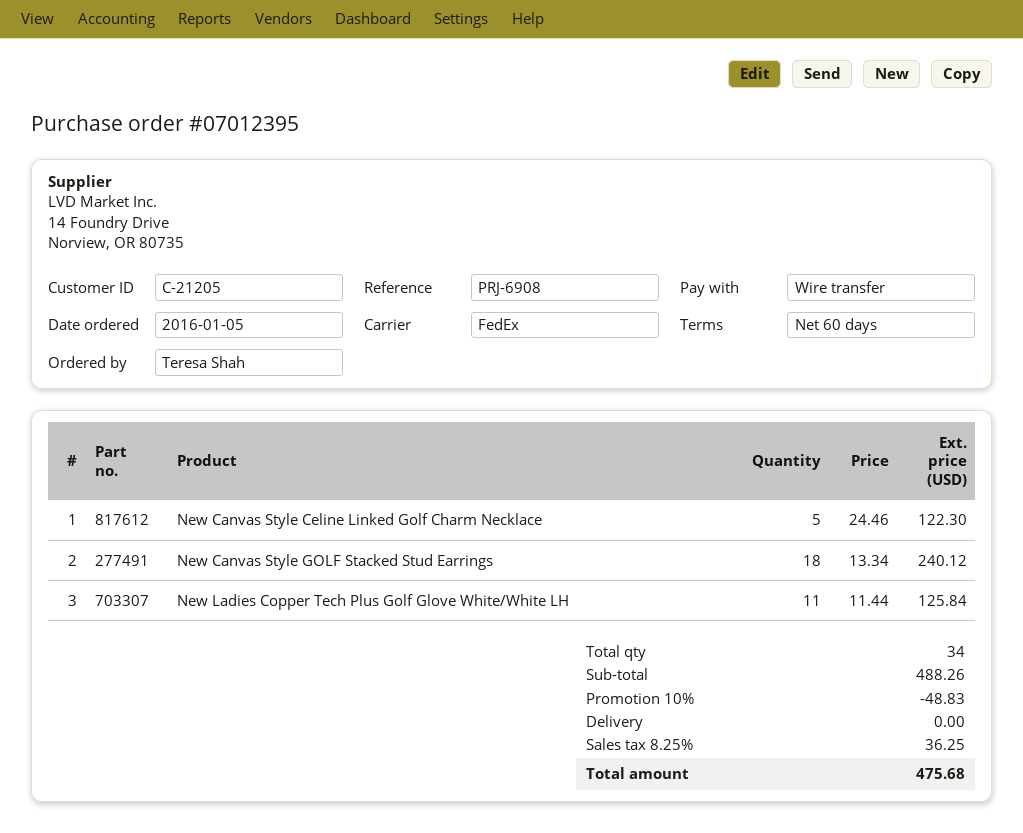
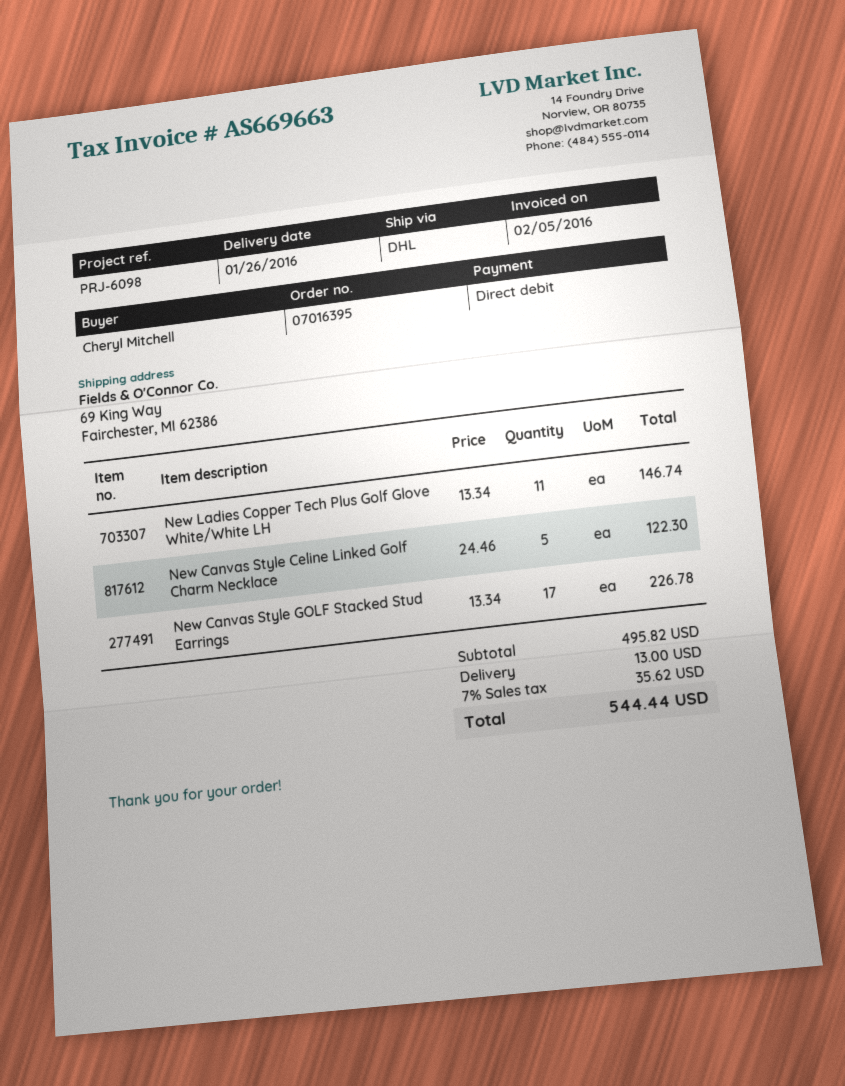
order number: 07012395 -> 07016395
reference: PRJ-6908 -> PRJ-6098
ordered by: Teresa Shah -> Cheryl Mitchell
payment method: bank transfer -> direct debit
shipping method: FedEx -> DHL
New Canvas Style GOLF Stacked Stud Earrings: 18 x 13.34 = 240.12 -> 17 x 13.34 = 226.78
New Ladies Copper Tech Plus Golf Glove White/White LH: 11 x 11.44 = 125.84 -> 11 x 13.34 = 146.74
subtotal: 488.26 -> 495.82
discount: 10% = 48.83 -> none
shipping: 0.00 -> 13.00
tax: 8.25% = 36.25 -> 7% = 35.62
total: 475.68 -> 544.44

